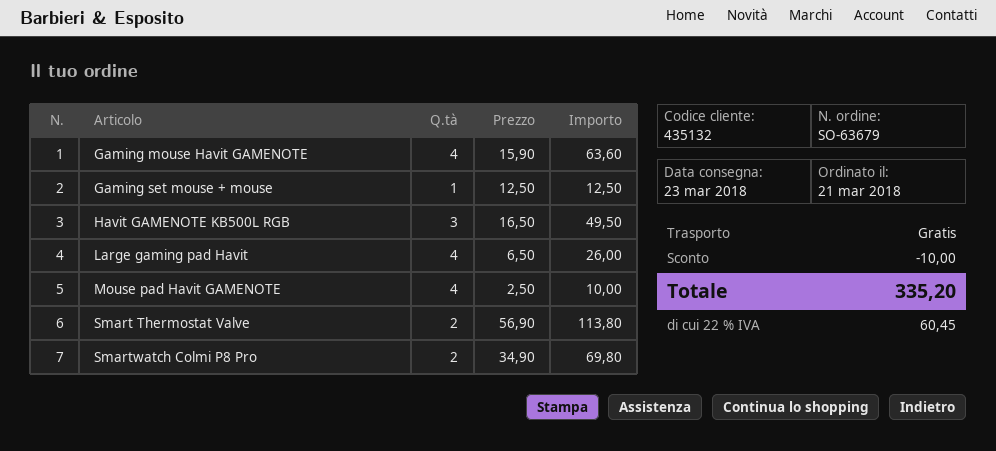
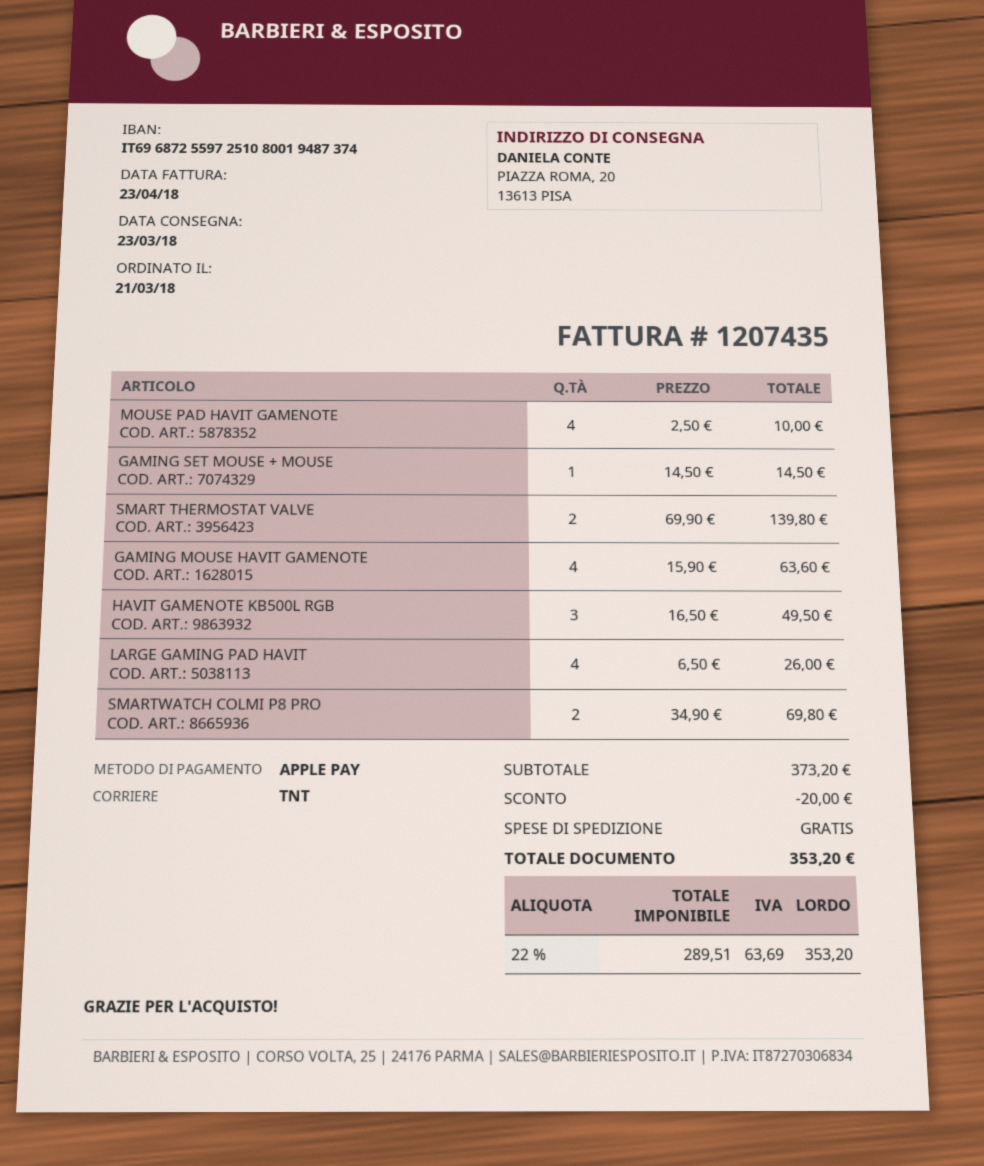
Gaming set mouse + mouse: 1 x 12.50 = 12.50 -> 1 x 14.50 = 14.50
Smart Thermostat Valve: 2 x 56.90 = 113.80 -> 2 x 69.90 = 139.80
discount: 10.00 -> 20.00
tax: 22% = 60.45 -> 22% = 63.69
total: 335.20 -> 353.20

